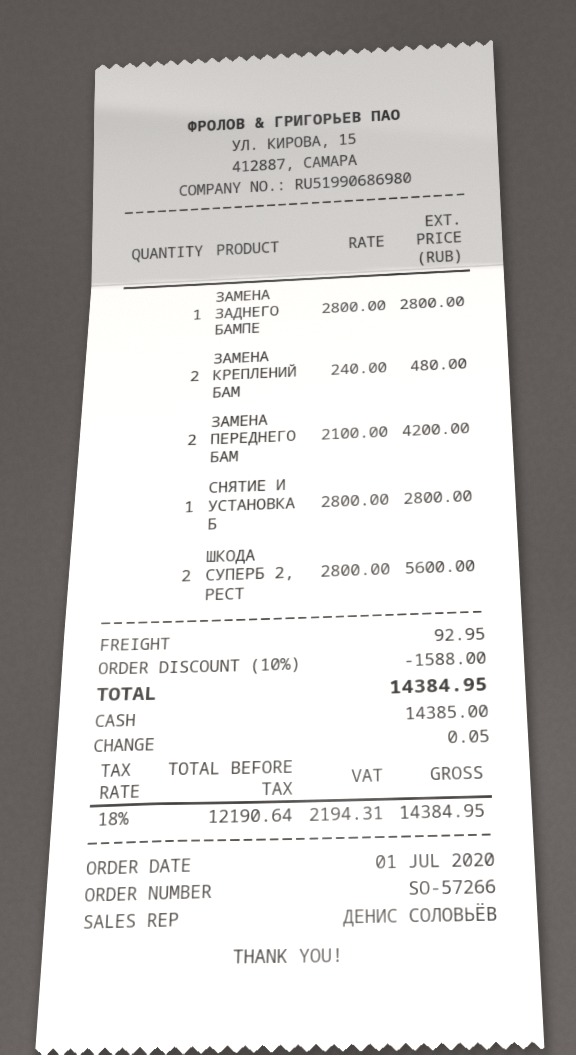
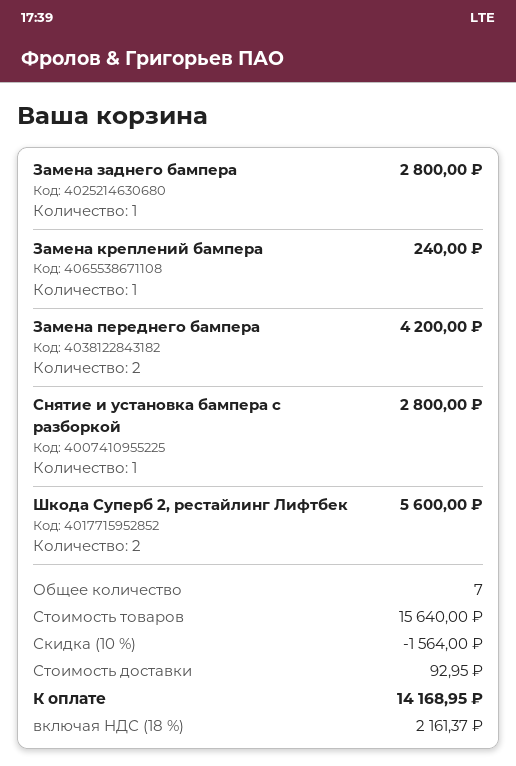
ЗАМЕНА КРЕПЛЕНИЙ БАМ: 2 for 480.00 -> 1 for 240.00
discount: 10% = 1588.00 -> 10% = 1564.00
tax: 18% = 2194.31 -> 18% = 2161.37
total: 14384.95 -> 14168.95

